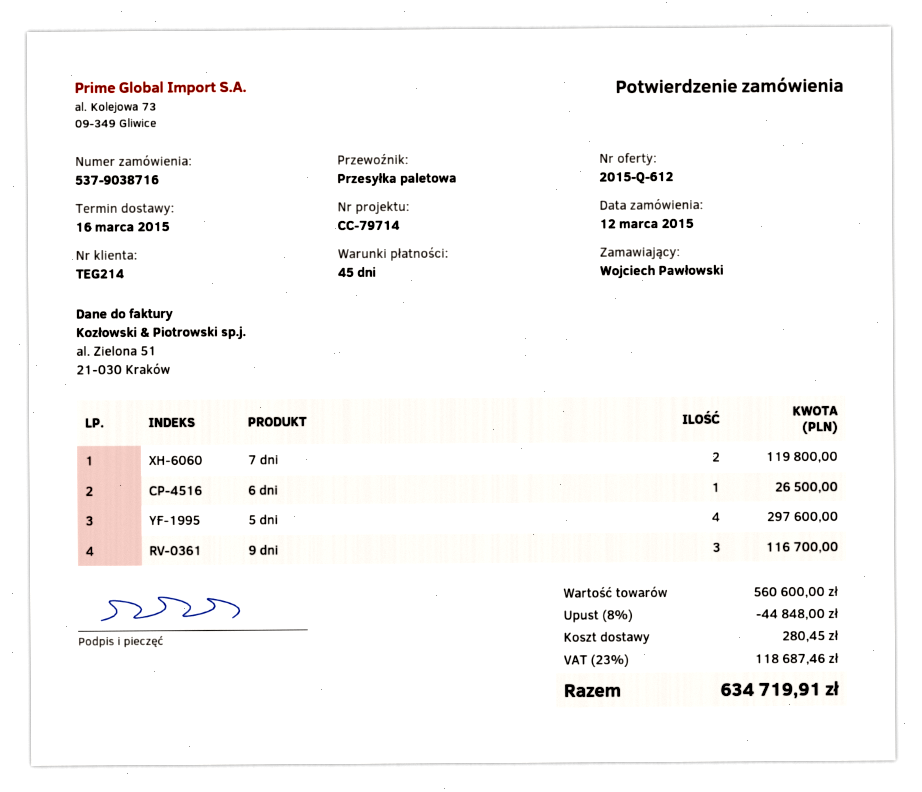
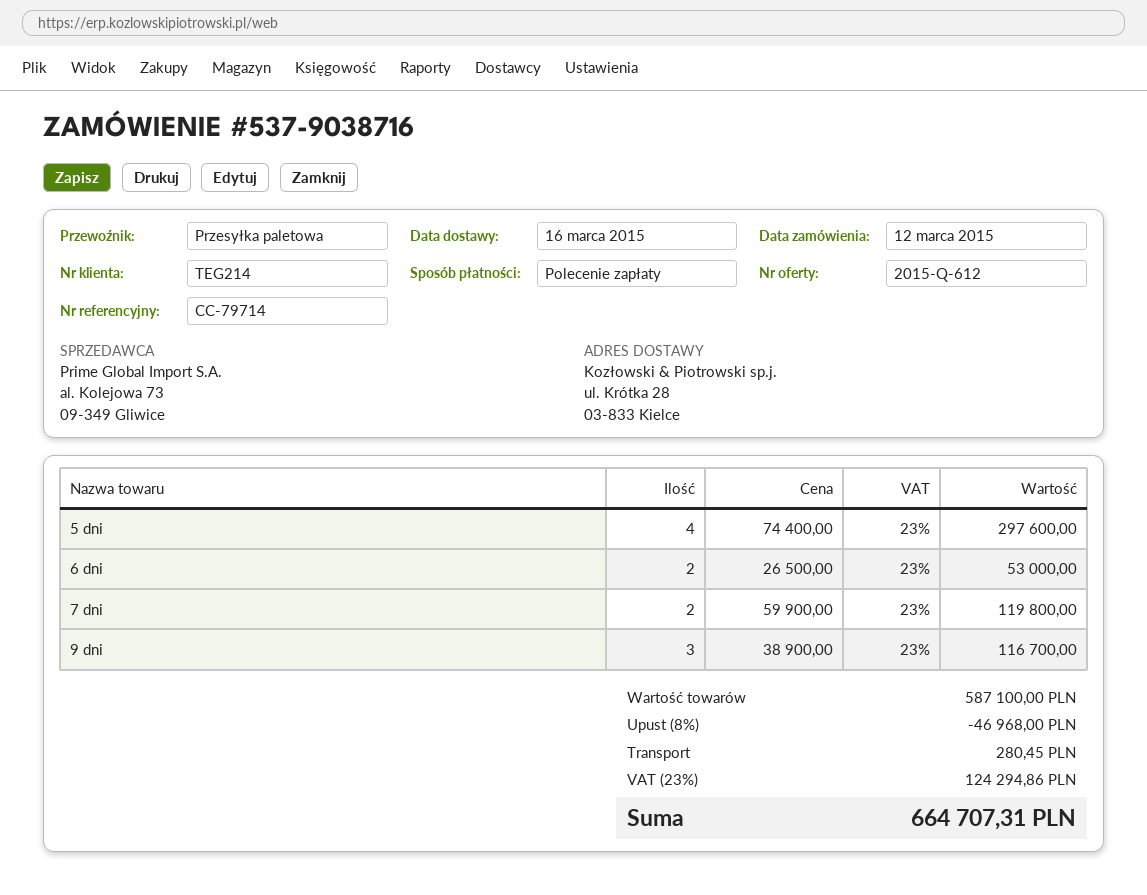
6 dni: 1 for 26500.00 -> 2 for 53000.00
subtotal: 560600.00 -> 587100.00
discount: 8% = 44848.00 -> 8% = 46968.00
tax: 23% = 118687.46 -> 23% = 124294.86
total: 634719.91 -> 664707.31

